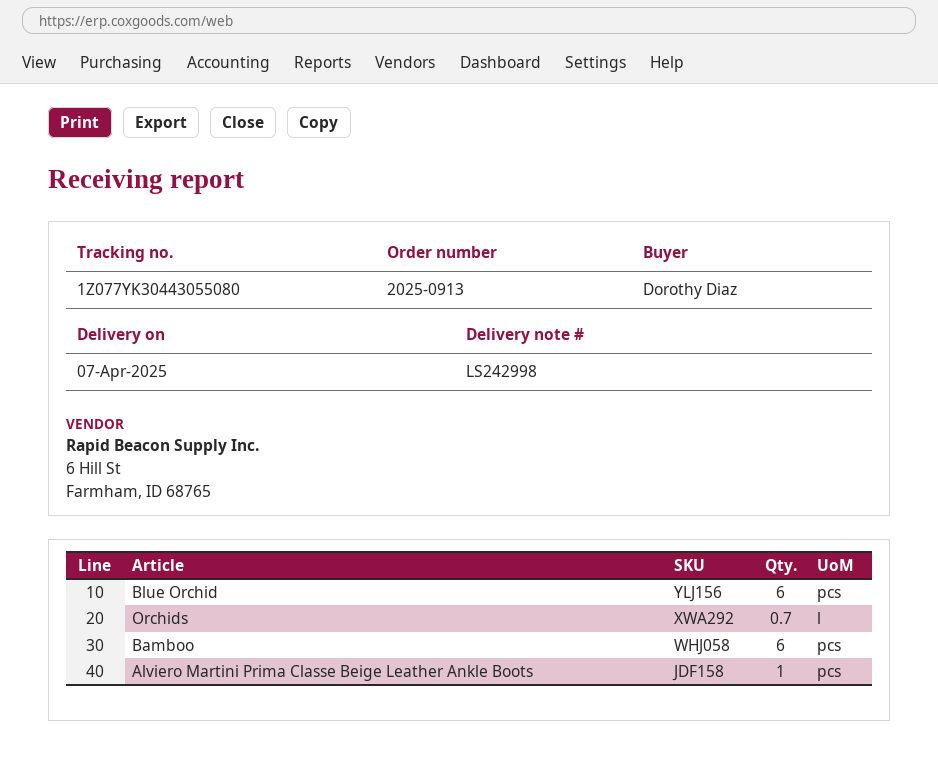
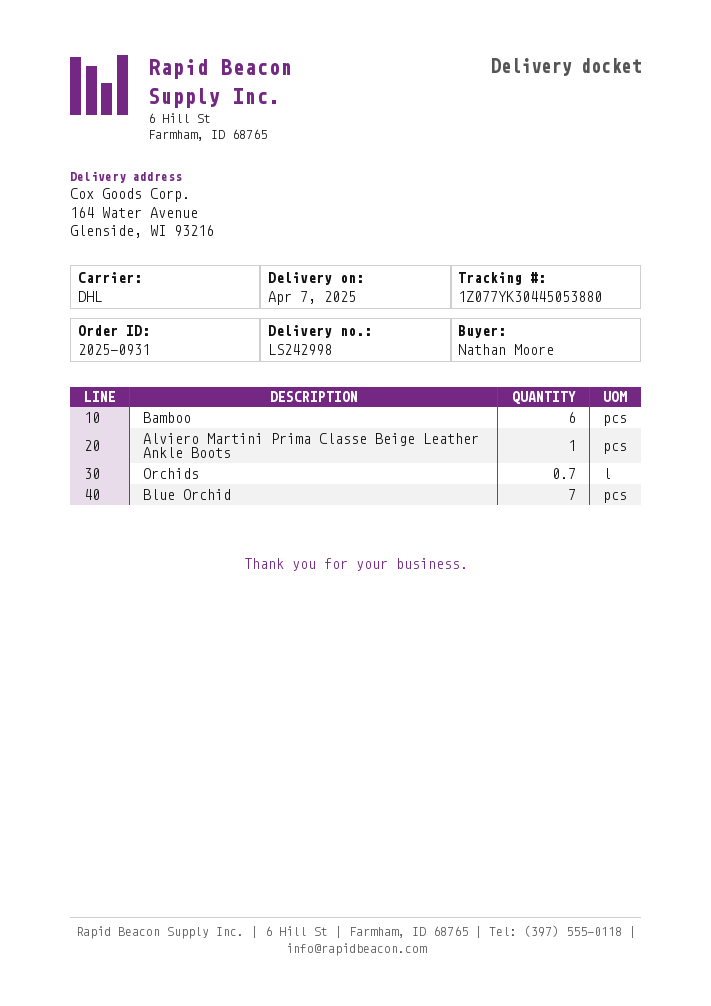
order number: 2025-0913 -> 2025-0931
ordered by: Dorothy Diaz -> Nathan Moore
tracking number: 1Z077YK30443055080 -> 1Z077YK30445053880
Blue Orchid: 6 -> 7

